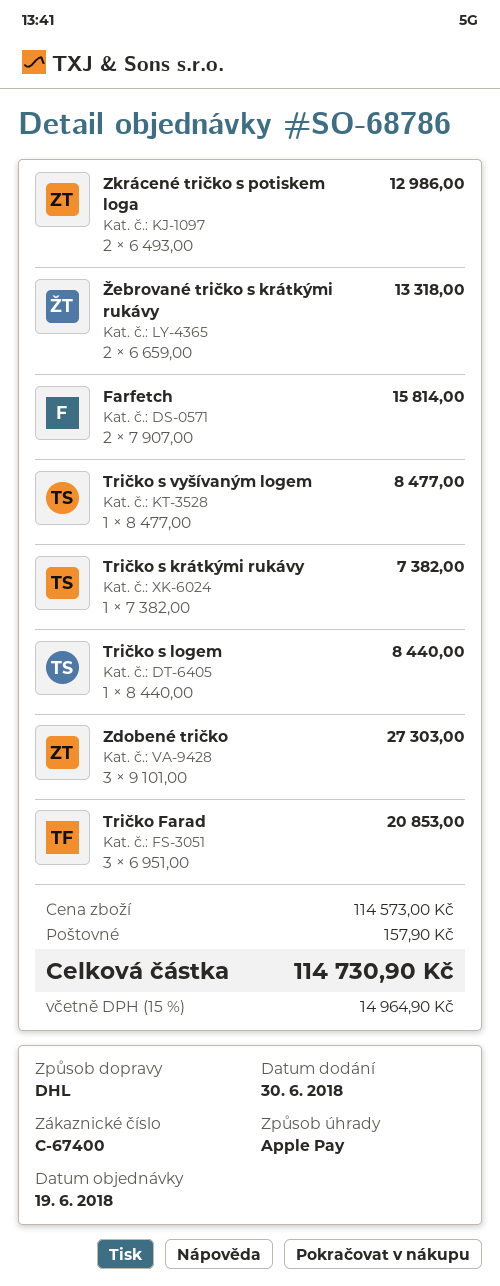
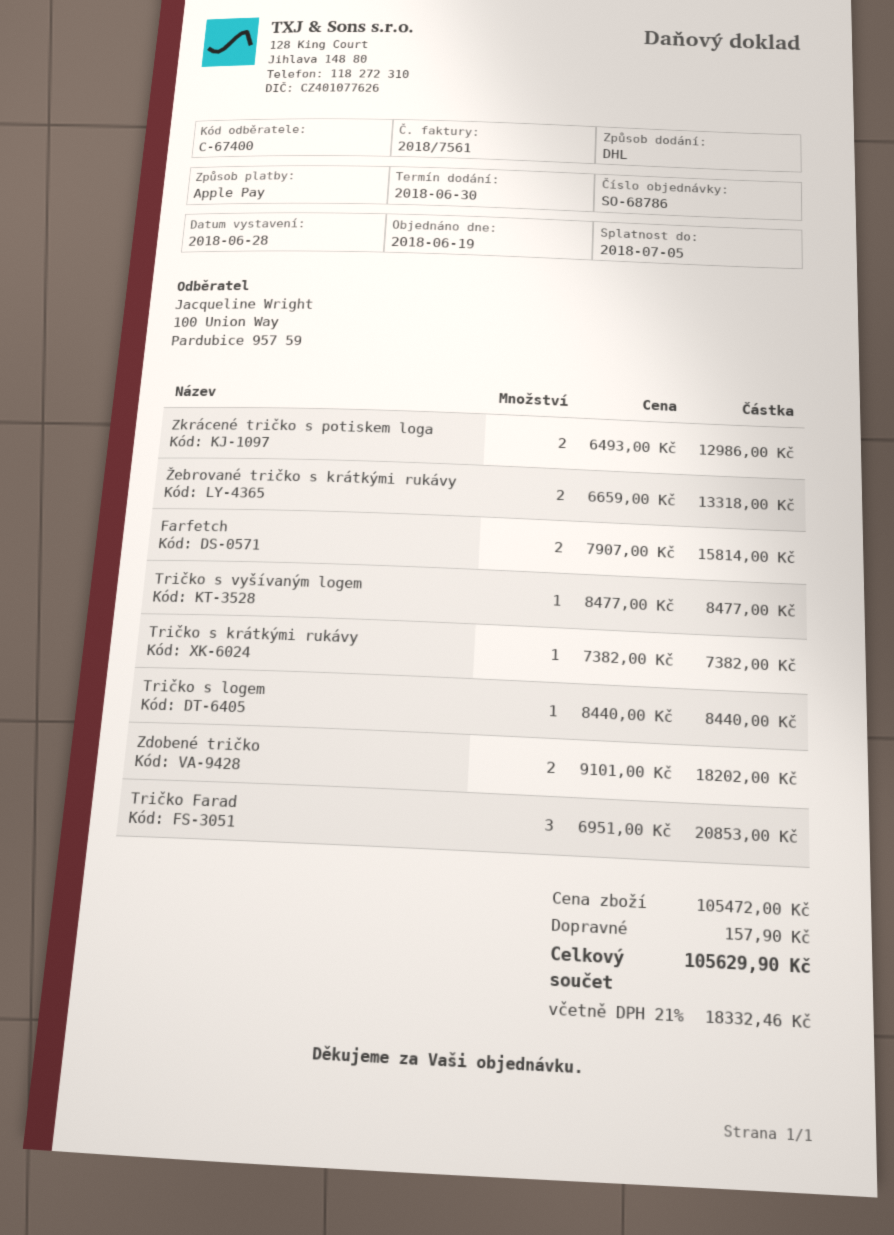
Zdobené tričko: 3 x 9101.00 = 27303.00 -> 2 x 9101.00 = 18202.00
subtotal: 114573.00 -> 105472.00
tax: 15% = 14964.90 -> 21% = 18332.46
total: 114730.90 -> 105629.90

